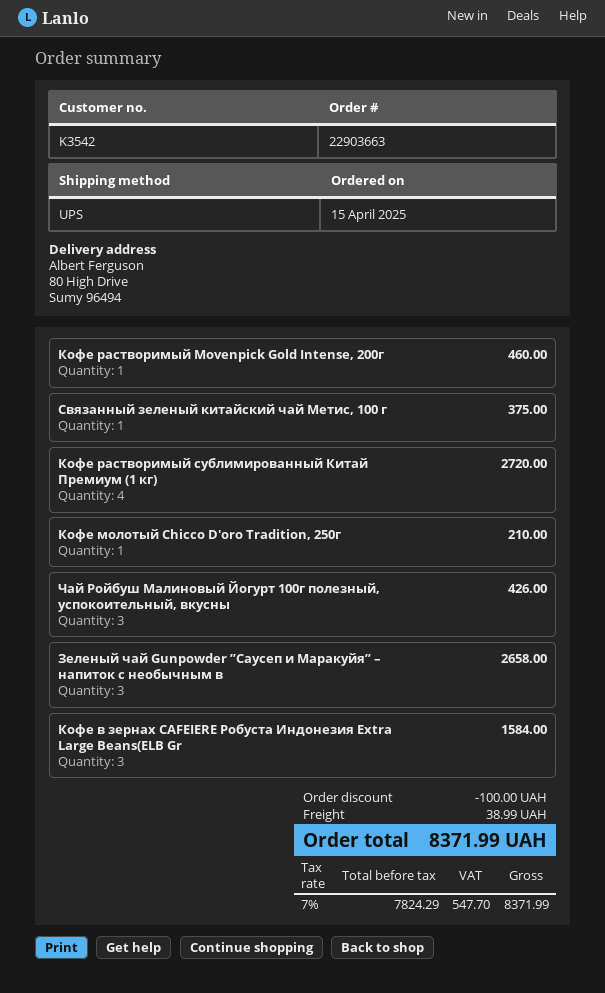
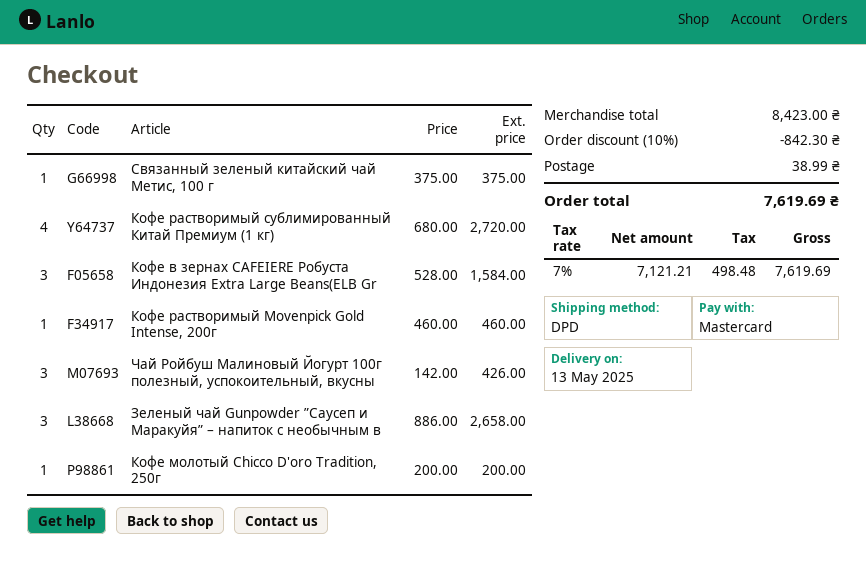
shipping method: UPS -> DPD
Кофе молотый Chicco D'oro Tradition, 250г: 1 for 210.00 -> 1 for 200.00
discount: 100.00 -> 842.30
net: 7824.29 -> 7121.21
tax: 7% = 547.70 -> 7% = 498.48
total: 8371.99 -> 7619.69

